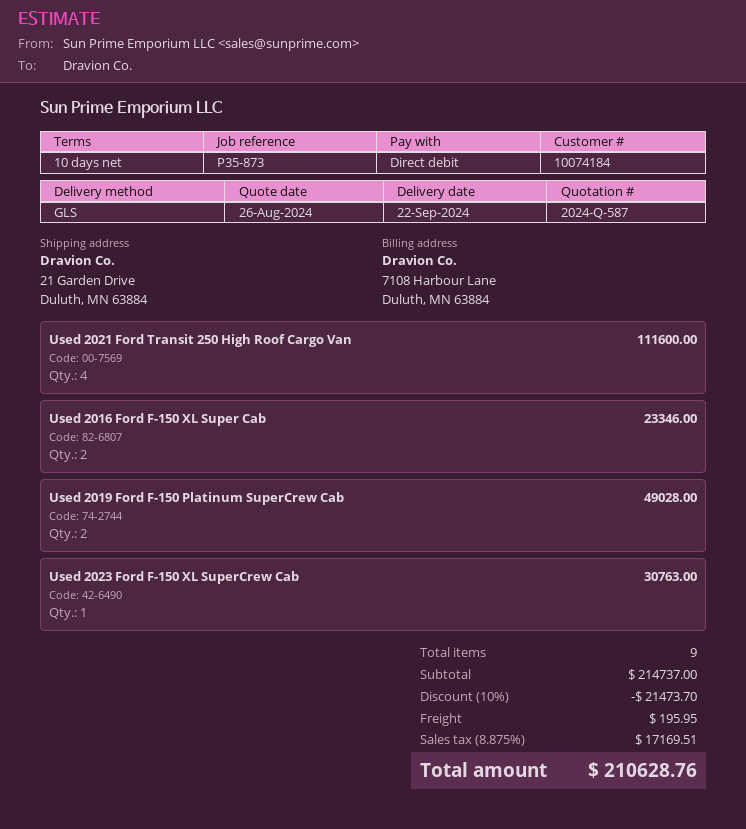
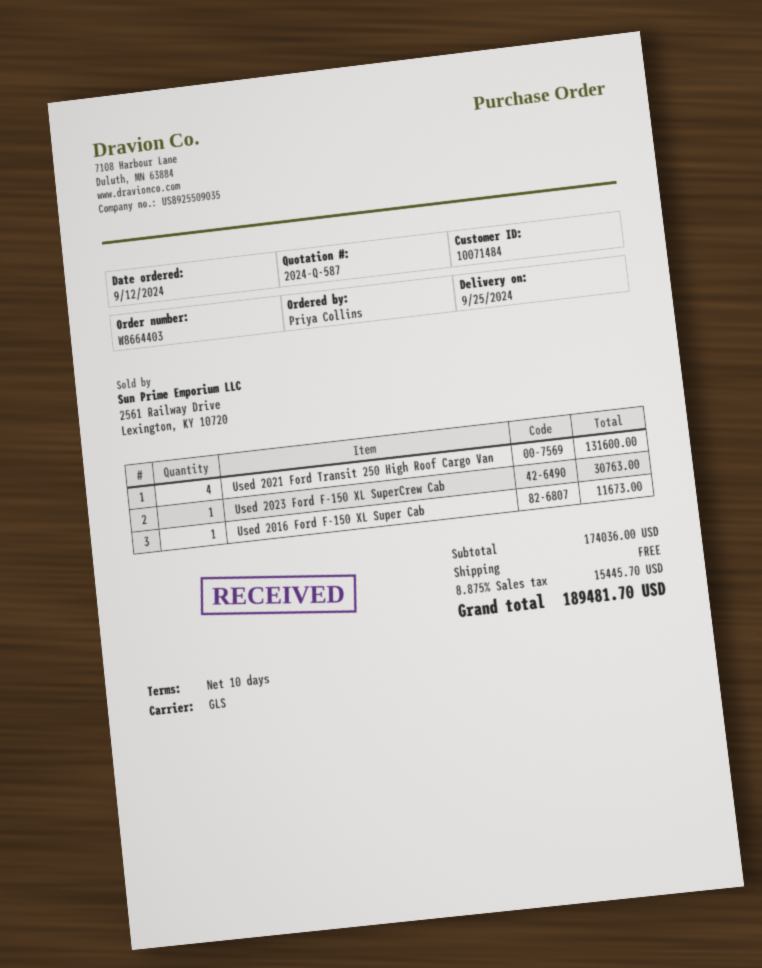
delivery date: 2024-09-22 -> 2024-09-25
customer number: 10074184 -> 10071484
Used 2021 Ford Transit 250 High Roof Cargo Van: 4 for 111600.00 -> 4 for 131600.00
Used 2016 Ford F-150 XL Super Cab: 2 for 23346.00 -> 1 for 11673.00
Used 2019 Ford F-150 Platinum SuperCrew Cab: 2 for 49028.00 -> none
subtotal: 214737.00 -> 174036.00
discount: 10% = 21473.70 -> none
shipping: 195.95 -> 0.00
tax: 8.875% = 17169.51 -> 8.875% = 15445.70
total: 210628.76 -> 189481.70

